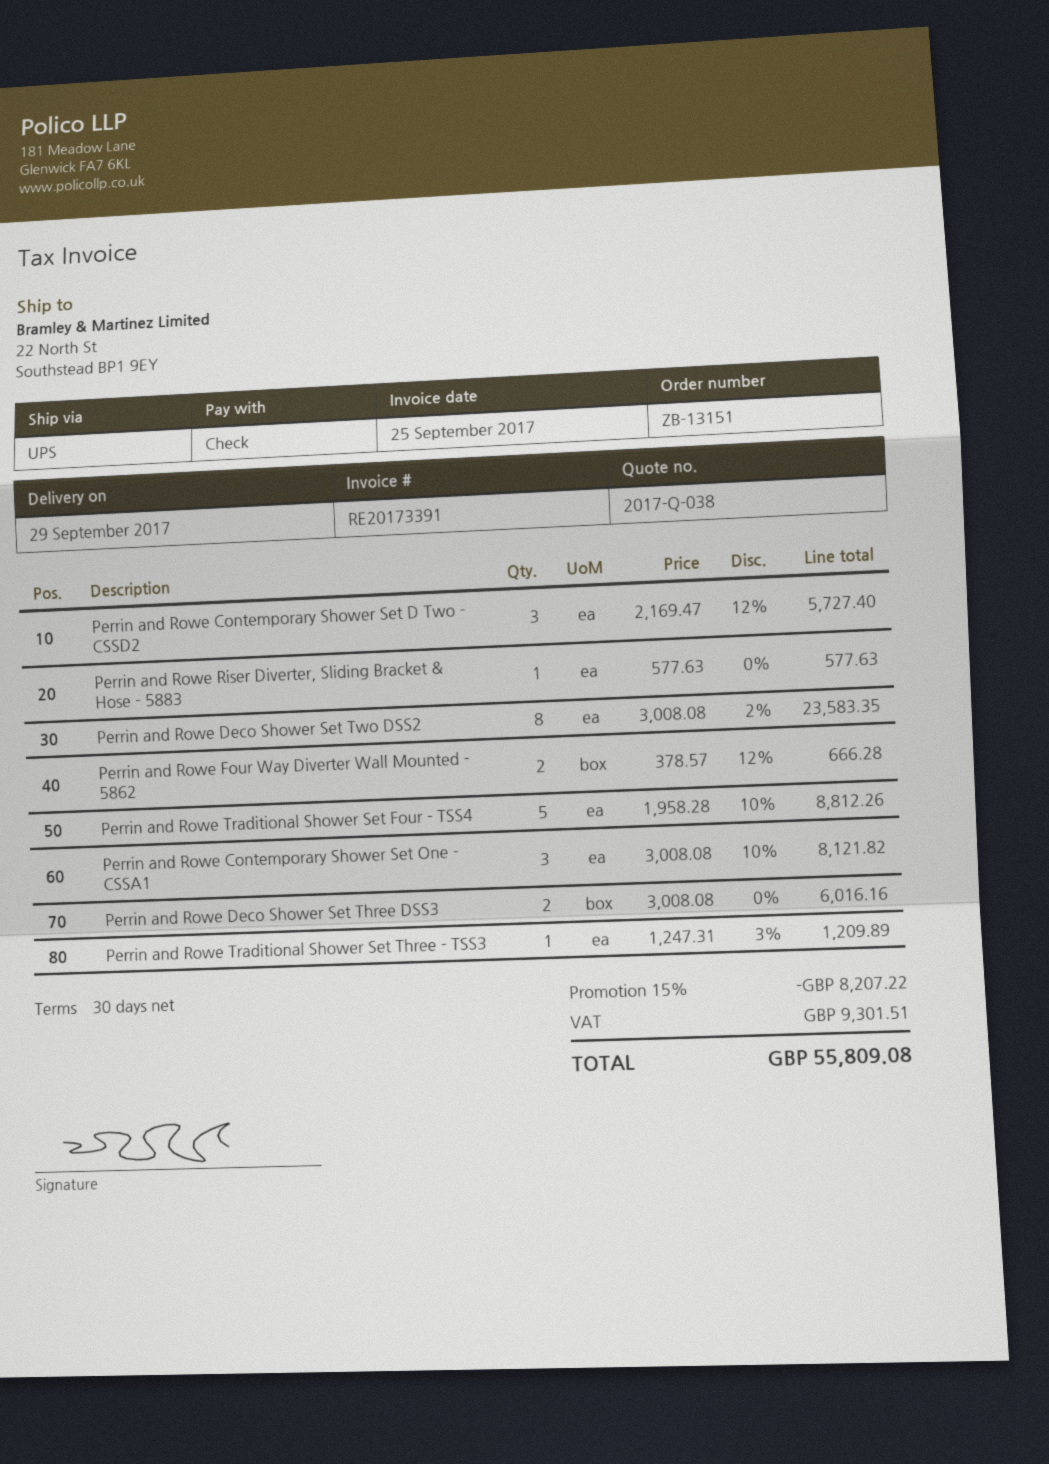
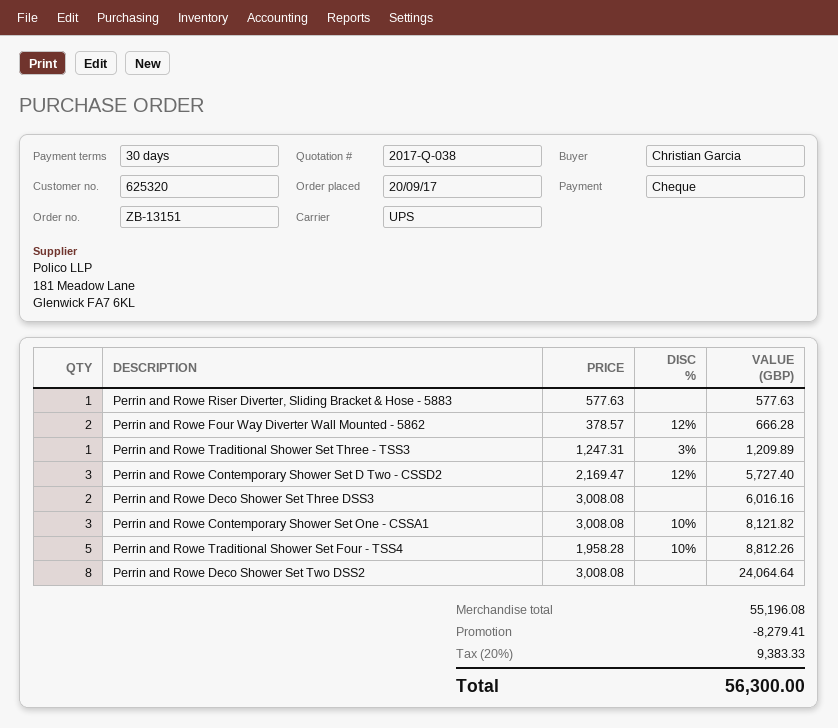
Perrin and Rowe Deco Shower Set Two DSS2: 8 x 3008.08 - 2% = 23583.35 -> 8 x 3008.08 = 24064.64
discount: 8207.22 -> 8279.41
tax: 9301.51 -> 9383.33
total: 55809.08 -> 56300.00

